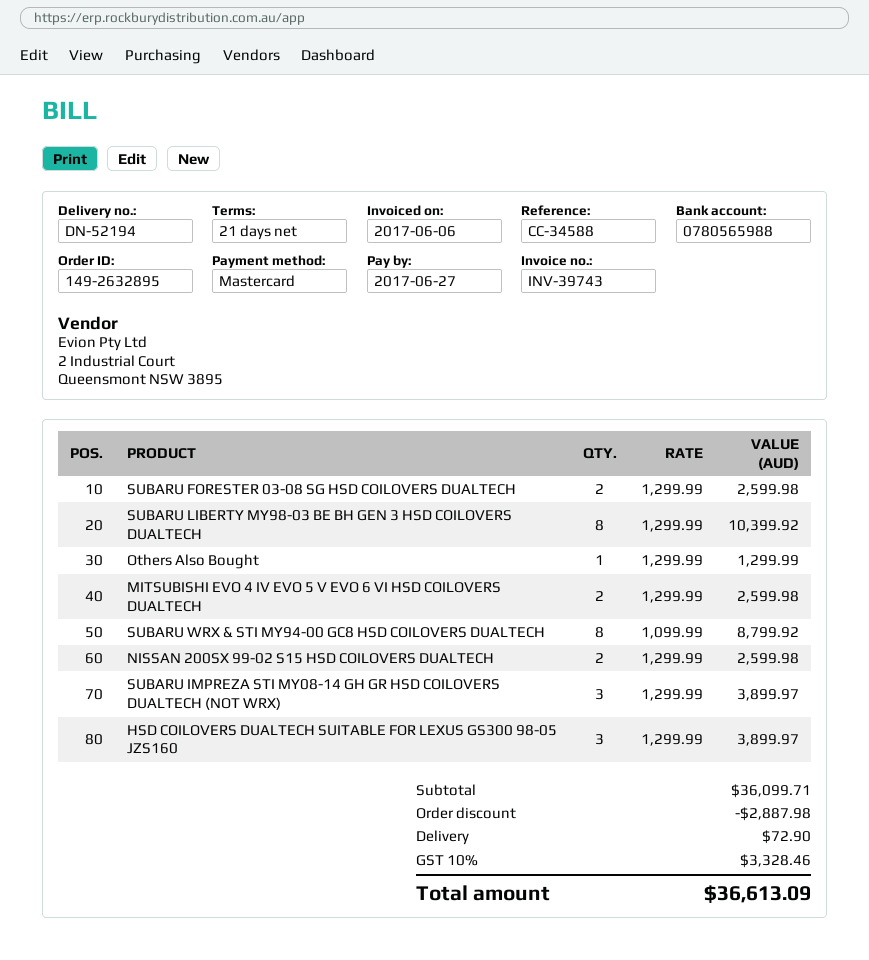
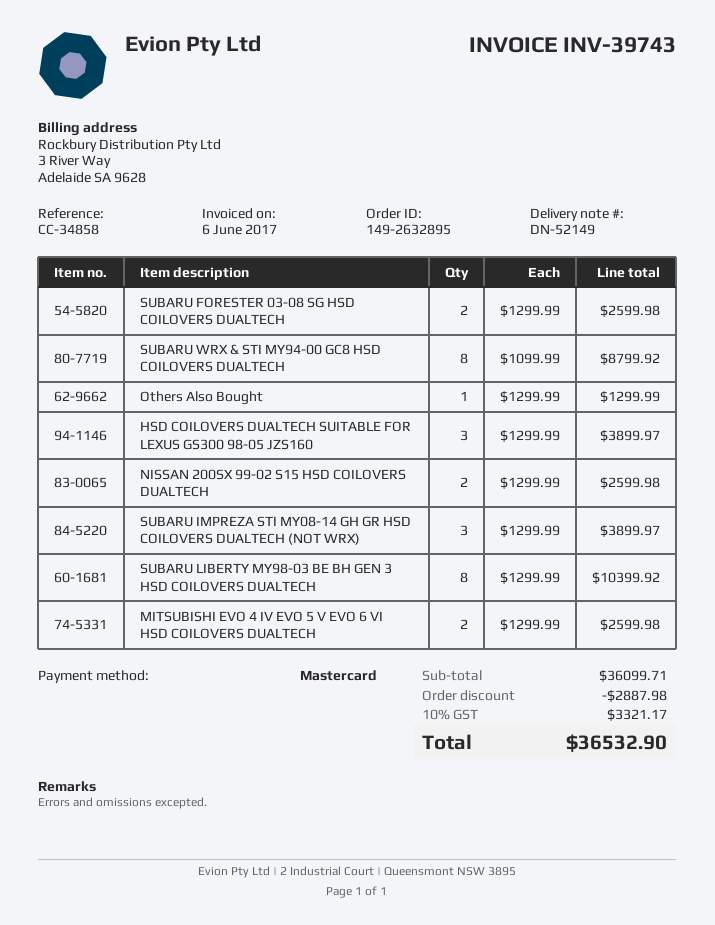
delivery note number: DN-52194 -> DN-52149
reference: CC-34588 -> CC-34858
shipping: 72.90 -> none
tax: 10% = 3328.46 -> 10% = 3321.17
total: 36613.09 -> 36532.90

